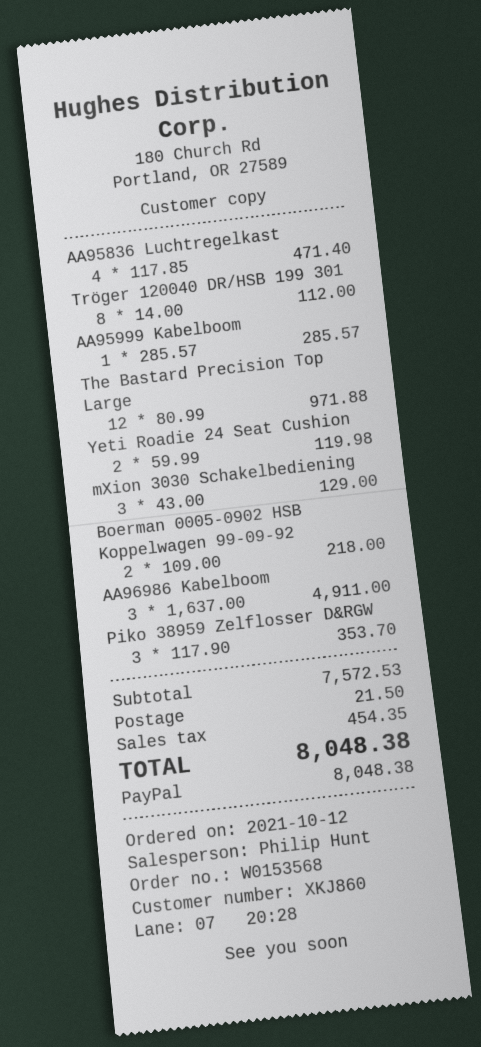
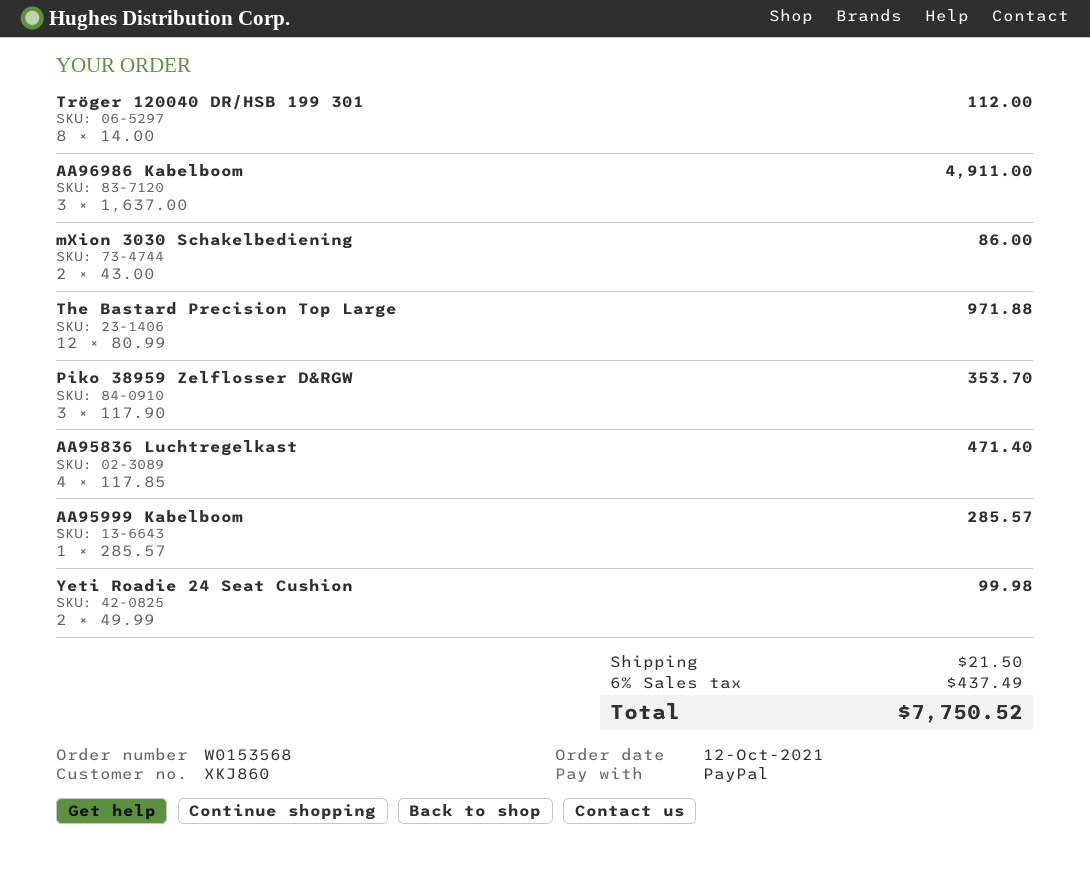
Yeti Roadie 24 Seat Cushion: 2 x 59.99 = 119.98 -> 2 x 49.99 = 99.98
mXion 3030 Schakelbediening: 3 x 43.00 = 129.00 -> 2 x 43.00 = 86.00
Boerman 0005-0902 HSB Koppelwagen 99-09-92: 2 x 109.00 = 218.00 -> none
tax: 454.35 -> 437.49
total: 8048.38 -> 7750.52

